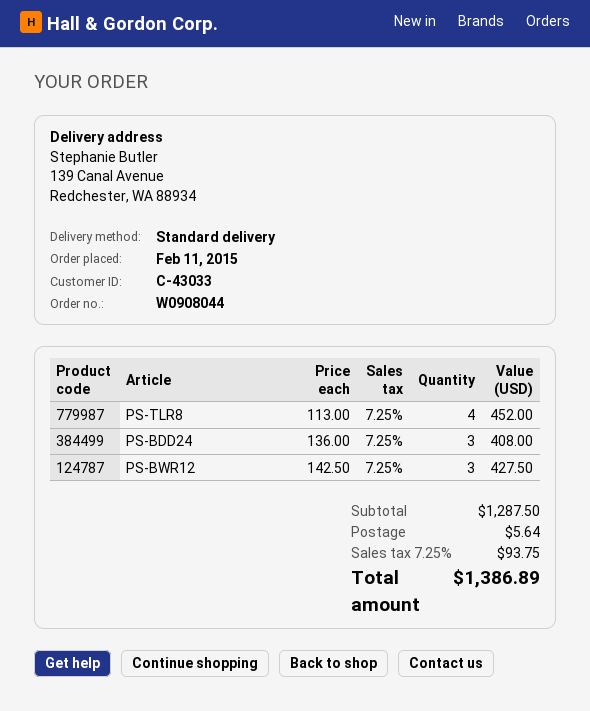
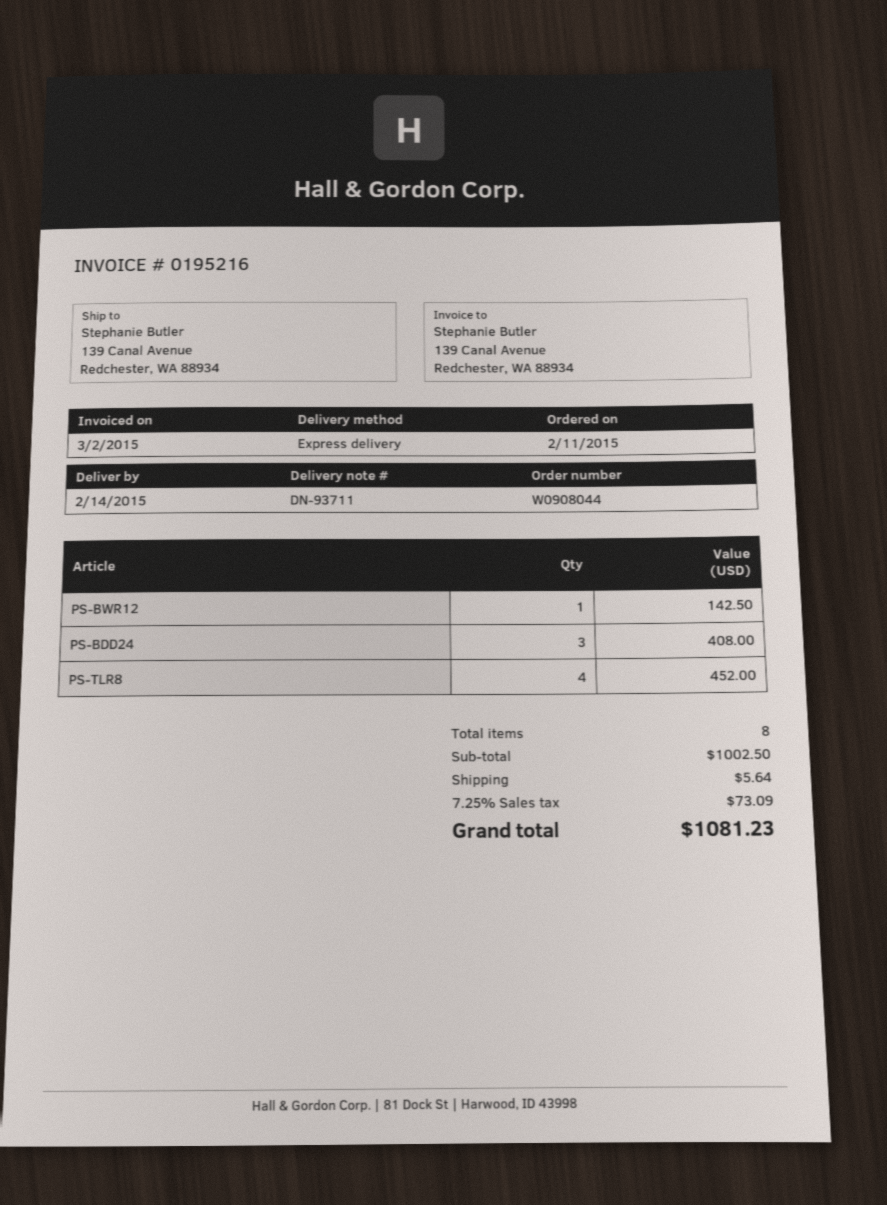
shipping method: standard -> express
PS-BWR12: 3 for 427.50 -> 1 for 142.50
subtotal: 1287.50 -> 1002.50
tax: 7.25% = 93.75 -> 7.25% = 73.09
total: 1386.89 -> 1081.23

